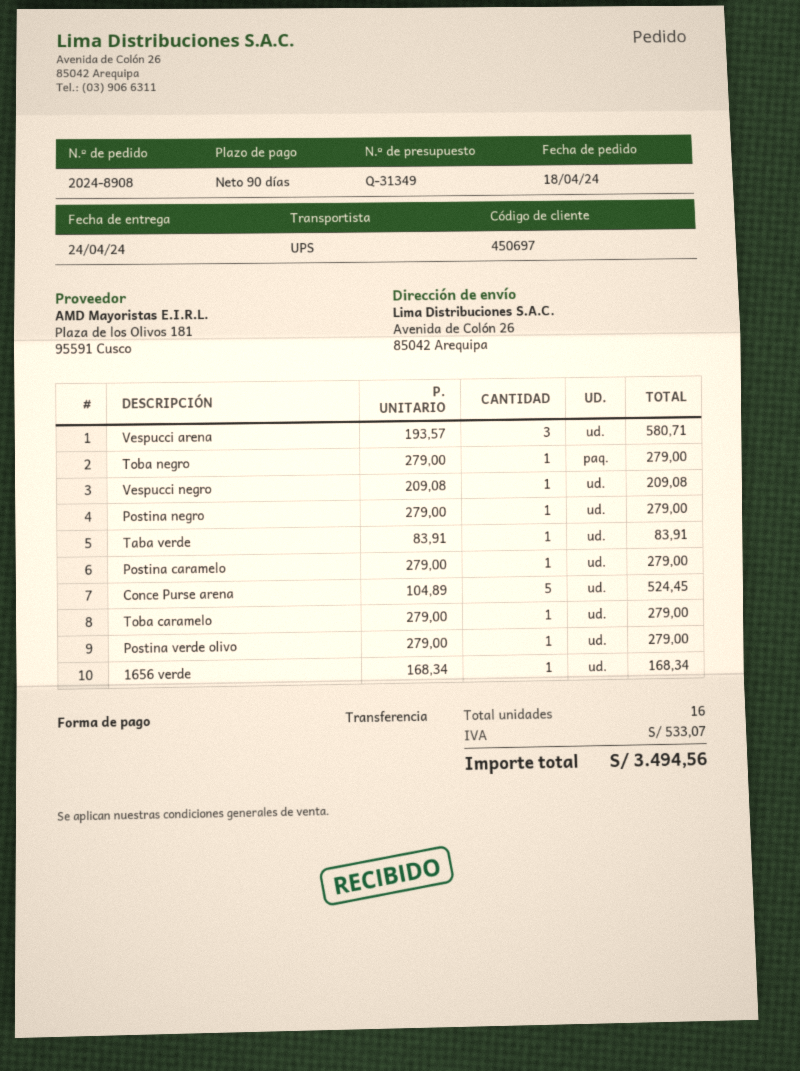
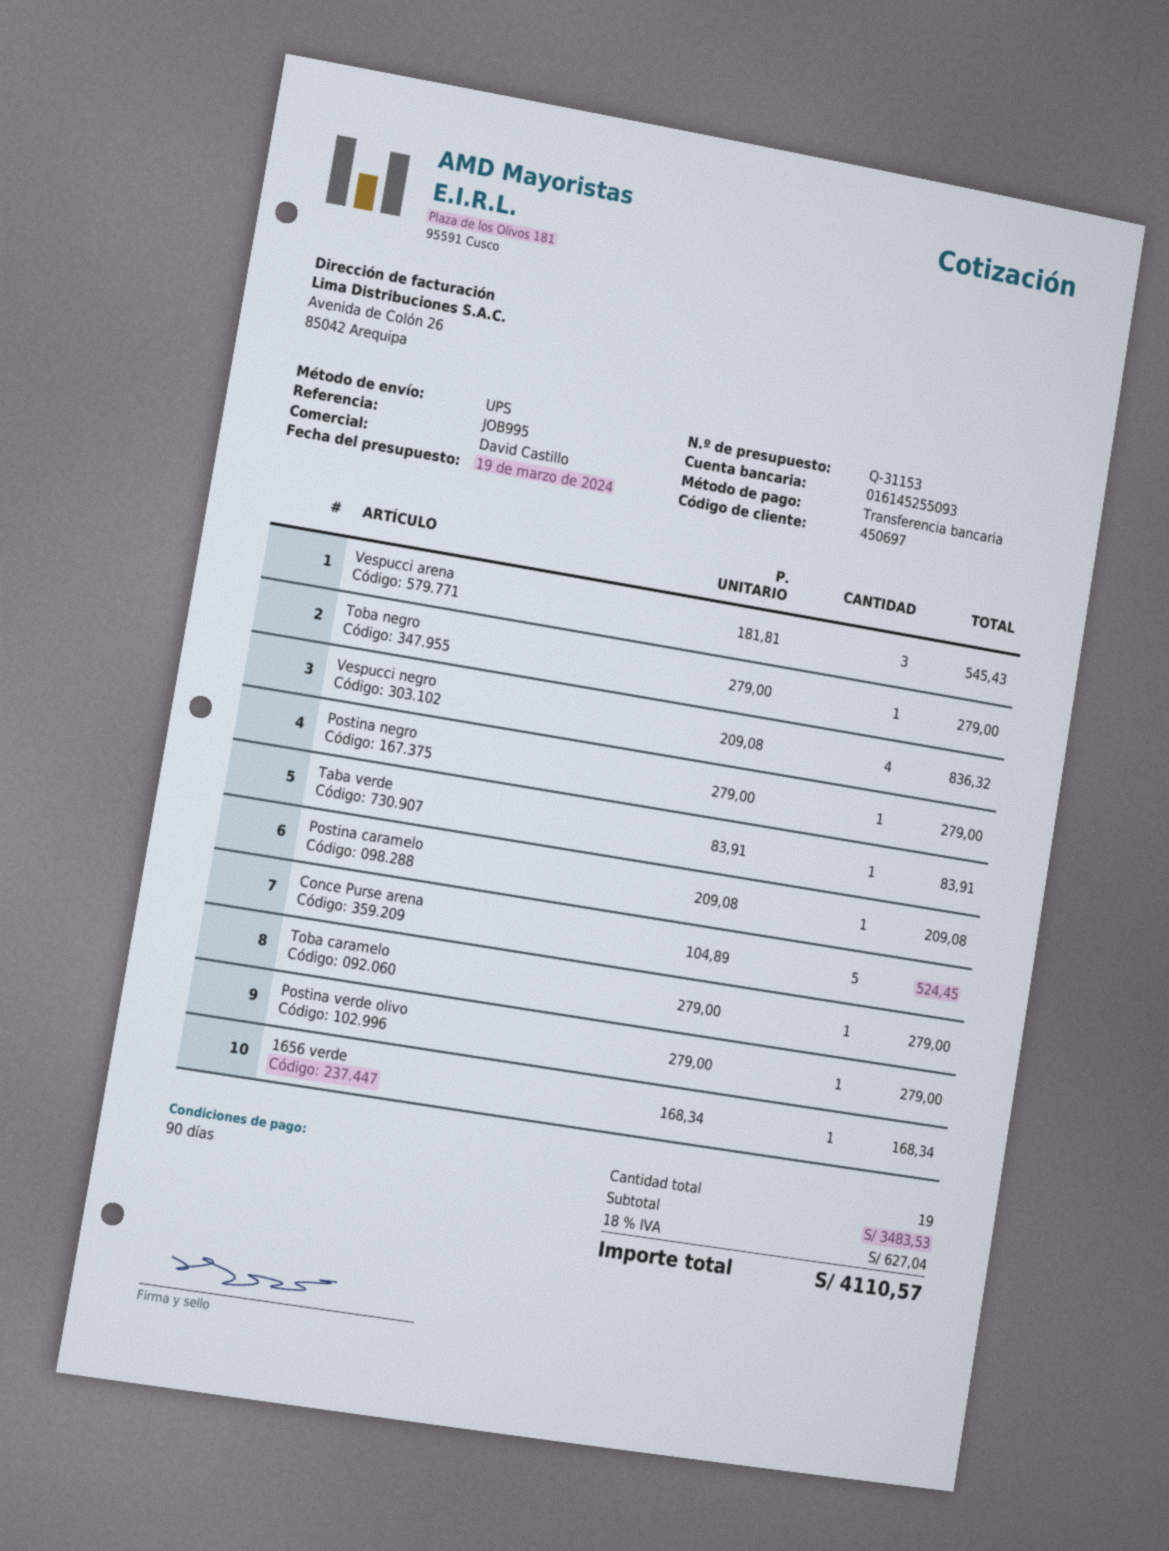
quote number: Q-31349 -> Q-31153
Vespucci arena: 3 x 193.57 = 580.71 -> 3 x 181.81 = 545.43
Vespucci negro: 1 x 209.08 = 209.08 -> 4 x 209.08 = 836.32
Postina caramelo: 1 x 279.00 = 279.00 -> 1 x 209.08 = 209.08
total quantity: 16 -> 19
tax: 533.07 -> 627.04
total: 3494.56 -> 4110.57

